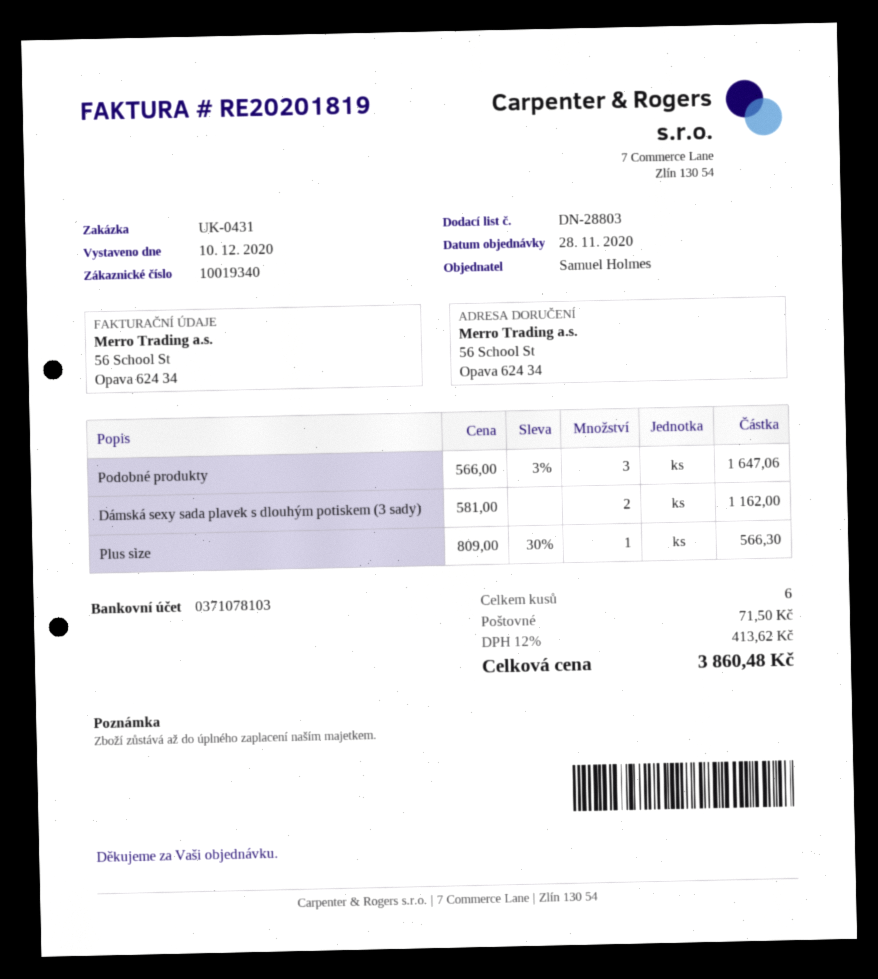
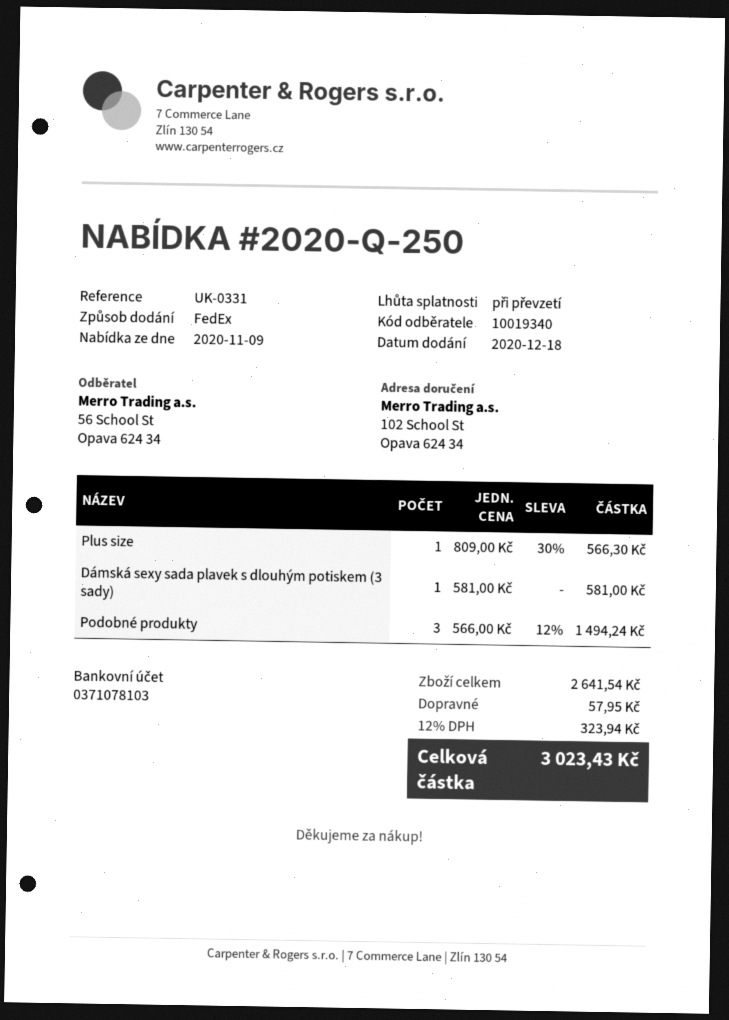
reference: UK-0431 -> UK-0331
ship to: 56 School St, Opava 624 34 -> 102 School St, Opava 624 34
Podobné produkty: 3 x 566.00 - 3% = 1647.06 -> 3 x 566.00 - 12% = 1494.24
Dámská sexy sada plavek s dlouhým potiskem (3 sady): 2 x 581.00 = 1162.00 -> 1 x 581.00 = 581.00
shipping: 71.50 -> 57.95
tax: 12% = 413.62 -> 12% = 323.94
total: 3860.48 -> 3023.43

